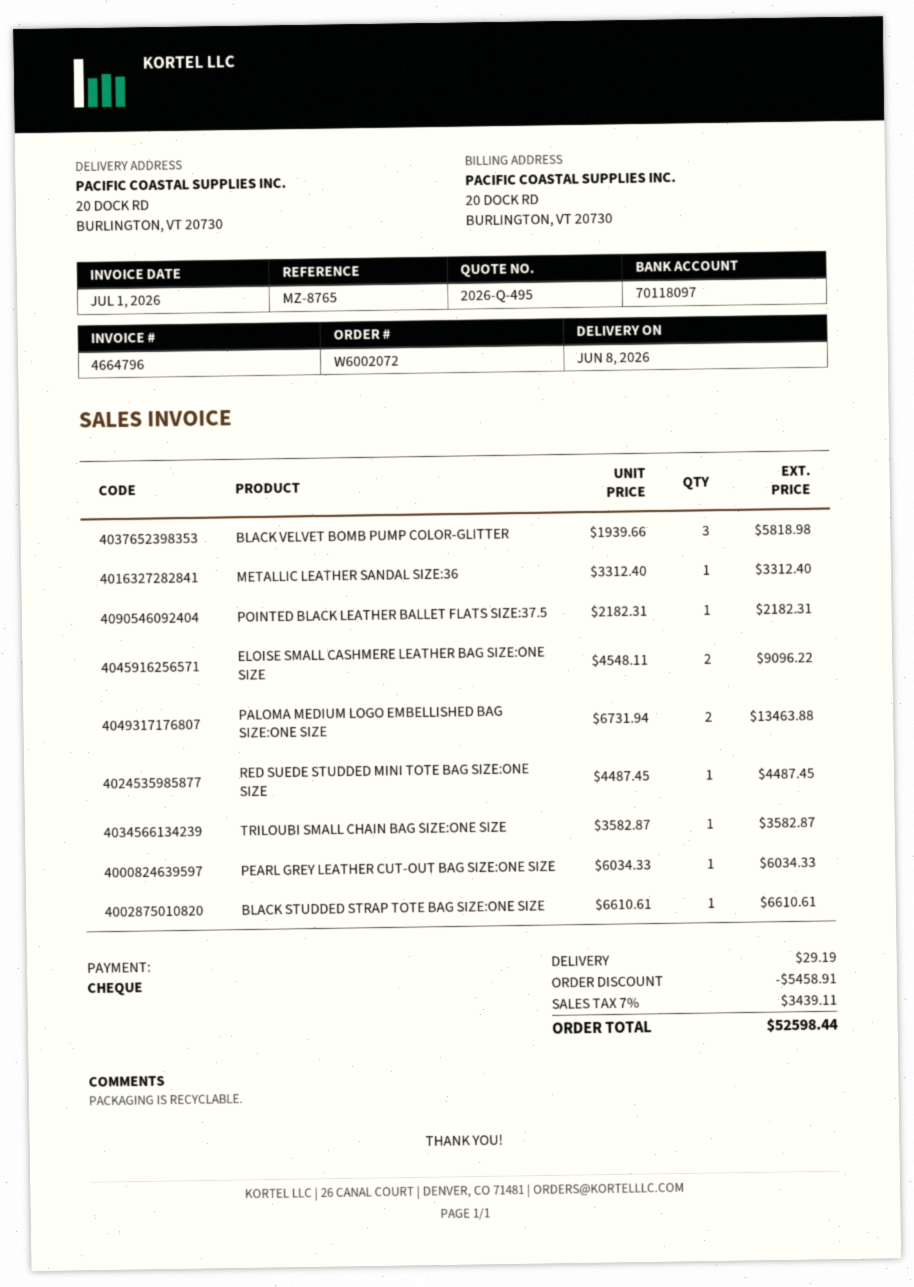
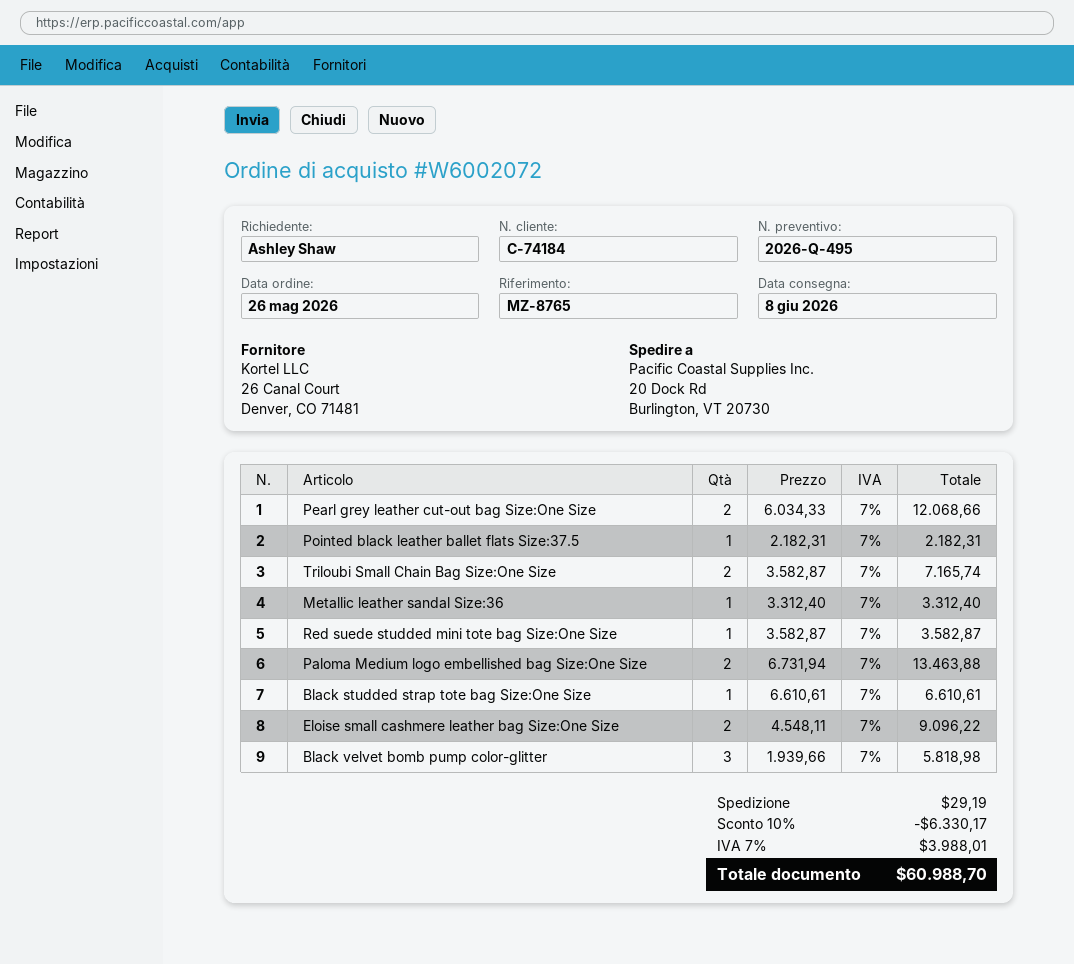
RED SUEDE STUDDED MINI TOTE BAG SIZE:ONE SIZE: 1 x 4487.45 = 4487.45 -> 1 x 3582.87 = 3582.87
TRILOUBI SMALL CHAIN BAG SIZE:ONE SIZE: 1 x 3582.87 = 3582.87 -> 2 x 3582.87 = 7165.74
PEARL GREY LEATHER CUT-OUT BAG SIZE:ONE SIZE: 1 x 6034.33 = 6034.33 -> 2 x 6034.33 = 12068.66
discount: 5458.91 -> 6330.17
tax: 7% = 3439.11 -> 7% = 3988.01
total: 52598.44 -> 60988.70

